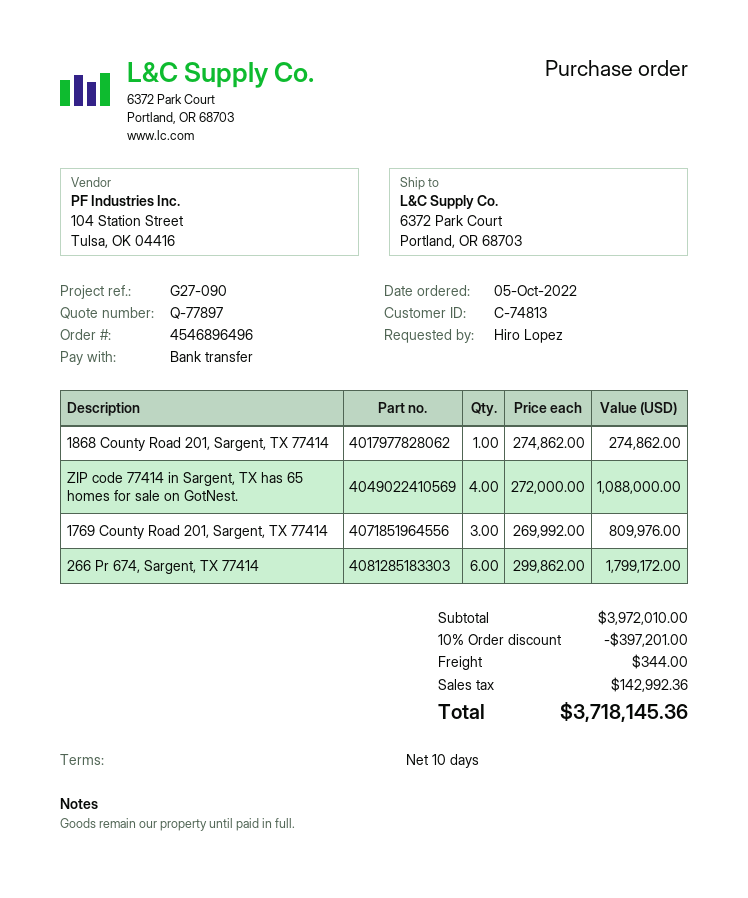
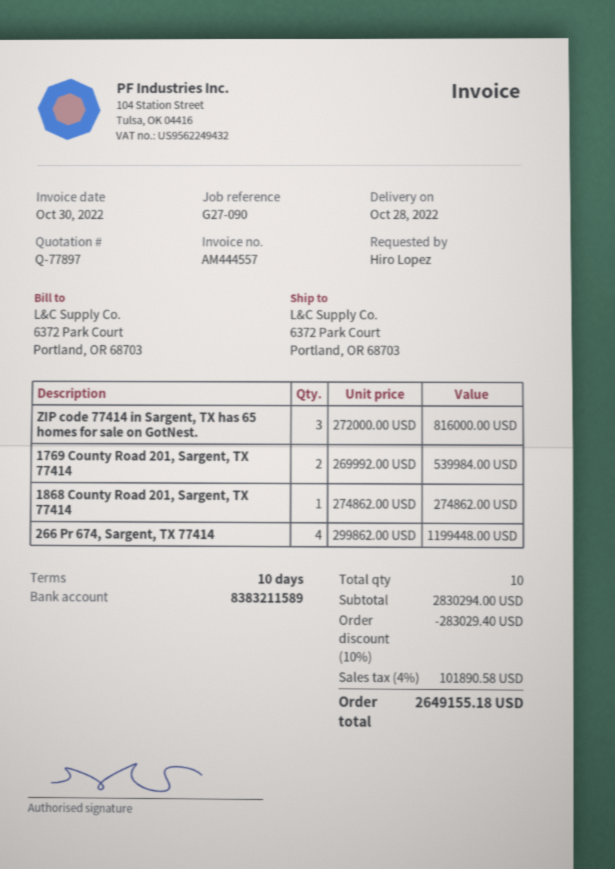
ZIP code 77414 in Sargent, TX has 65 homes for sale on GotNest.: 4 x 272000.00 = 1088000.00 -> 3 x 272000.00 = 816000.00
1769 County Road 201, Sargent, TX 77414: 3 x 269992.00 = 809976.00 -> 2 x 269992.00 = 539984.00
266 Pr 674, Sargent, TX 77414: 6 x 299862.00 = 1799172.00 -> 4 x 299862.00 = 1199448.00
subtotal: 3972010.00 -> 2830294.00
discount: 10% = 397201.00 -> 10% = 283029.40
shipping: 344.00 -> none
tax: 142992.36 -> 101890.58
total: 3718145.36 -> 2649155.18

